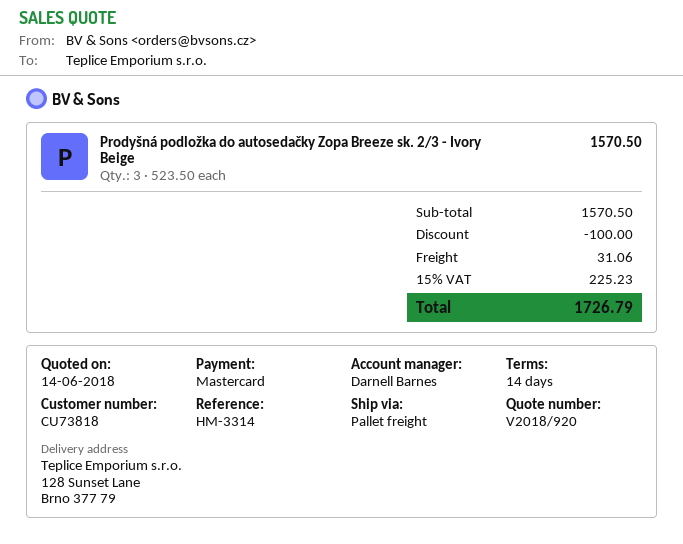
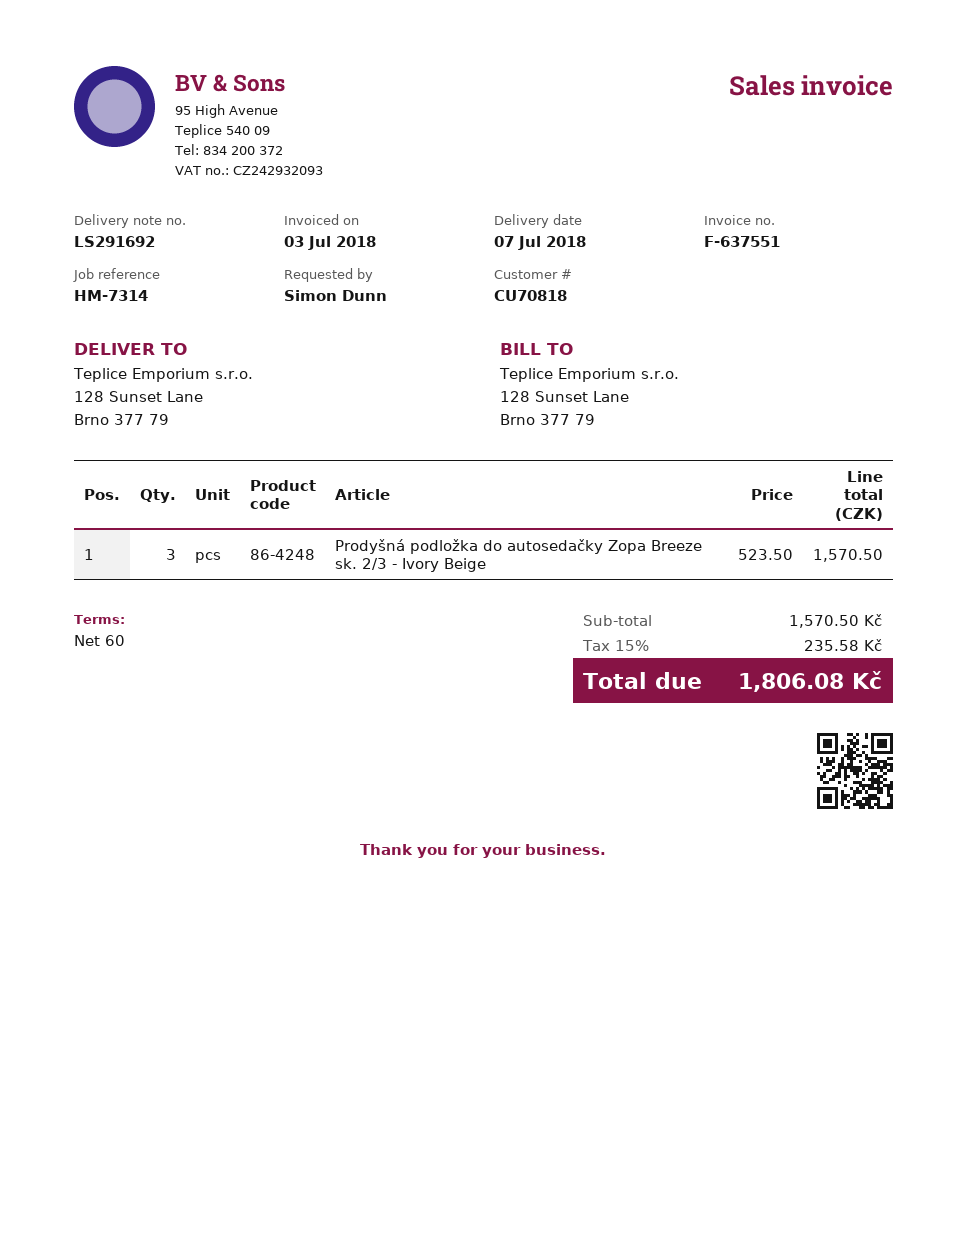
payment terms: 14 days -> 60 days
customer number: CU73818 -> CU70818
reference: HM-3314 -> HM-7314
discount: 100.00 -> none
shipping: 31.06 -> none
tax: 15% = 225.23 -> 15% = 235.58
total: 1726.79 -> 1806.08

